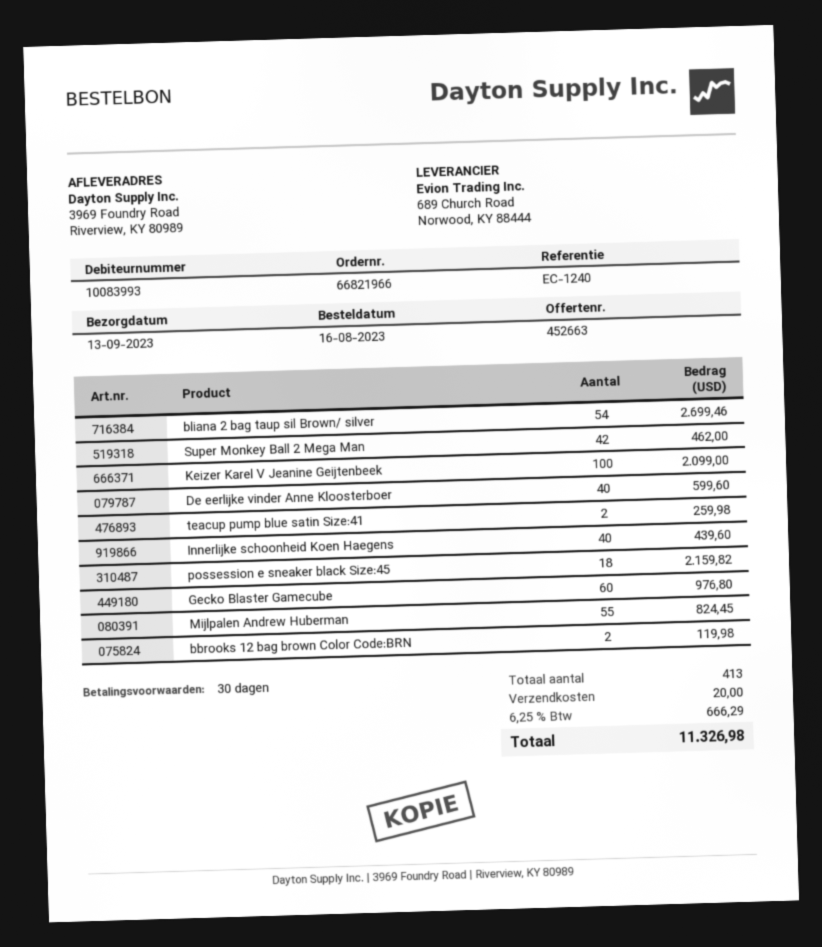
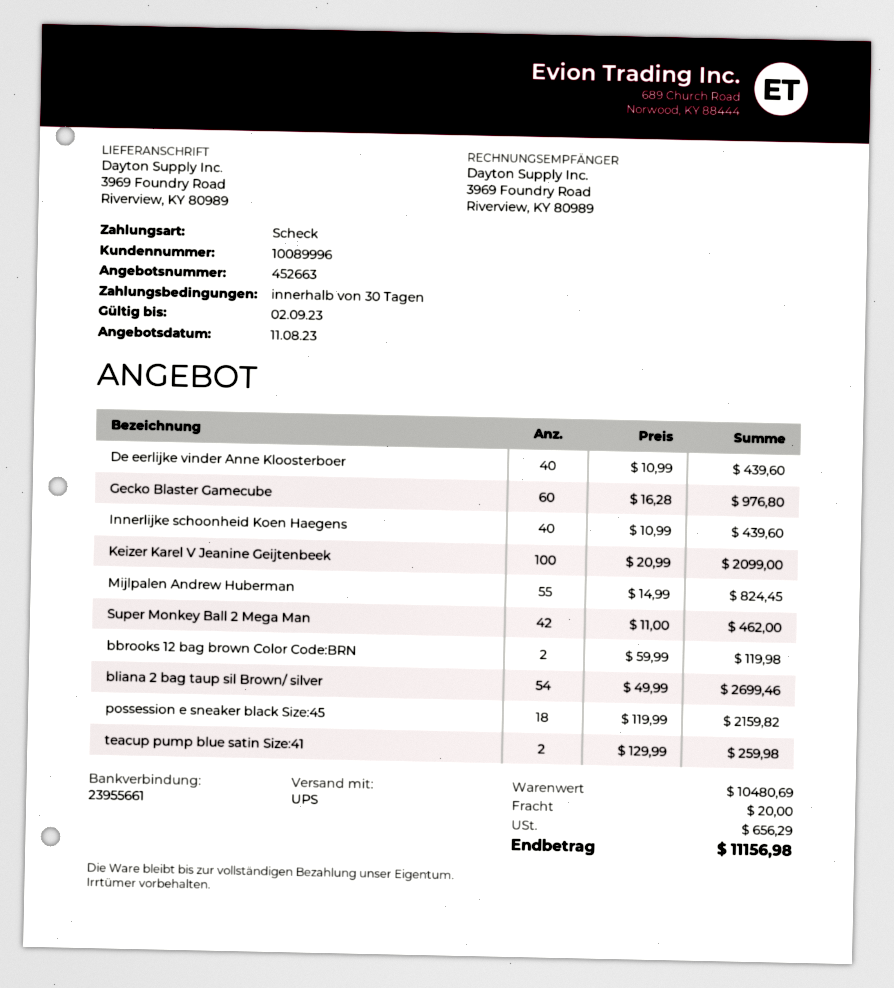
customer number: 10083993 -> 10089996
De eerlijke vinder Anne Kloosterboer: 40 for 599.60 -> 40 for 439.60
tax: 666.29 -> 656.29
total: 11326.98 -> 11156.98

